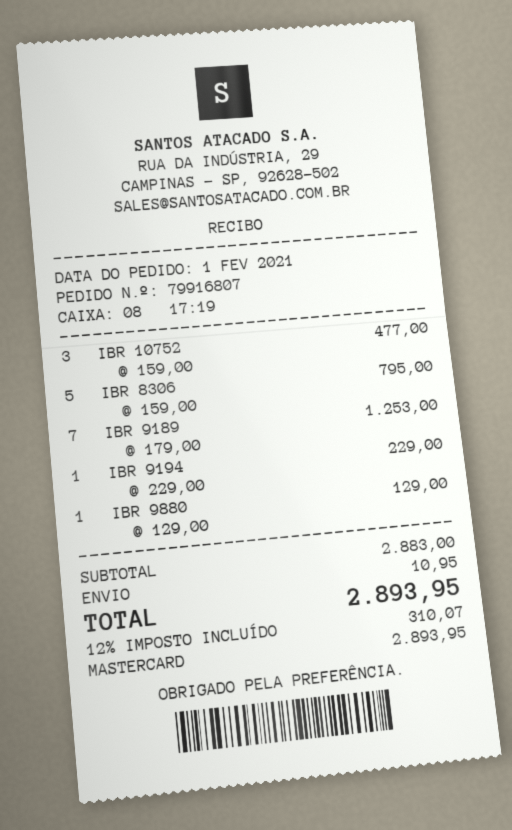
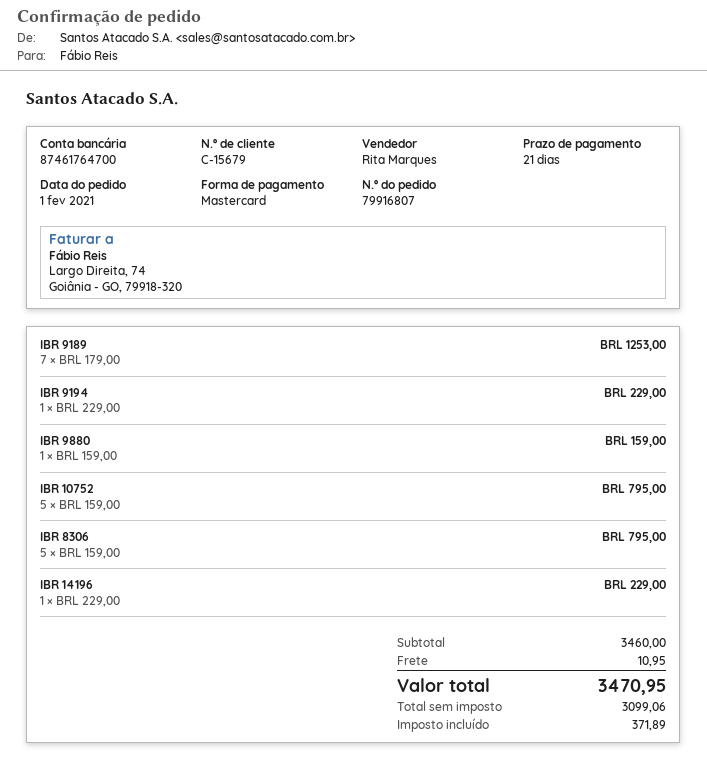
IBR 10752: 3 x 159.00 = 477.00 -> 5 x 159.00 = 795.00
IBR 9880: 1 x 129.00 = 129.00 -> 1 x 159.00 = 159.00
IBR 14196: none -> 1 x 229.00 = 229.00
subtotal: 2883.00 -> 3460.00
tax: 310.07 -> 371.89
total: 2893.95 -> 3470.95

